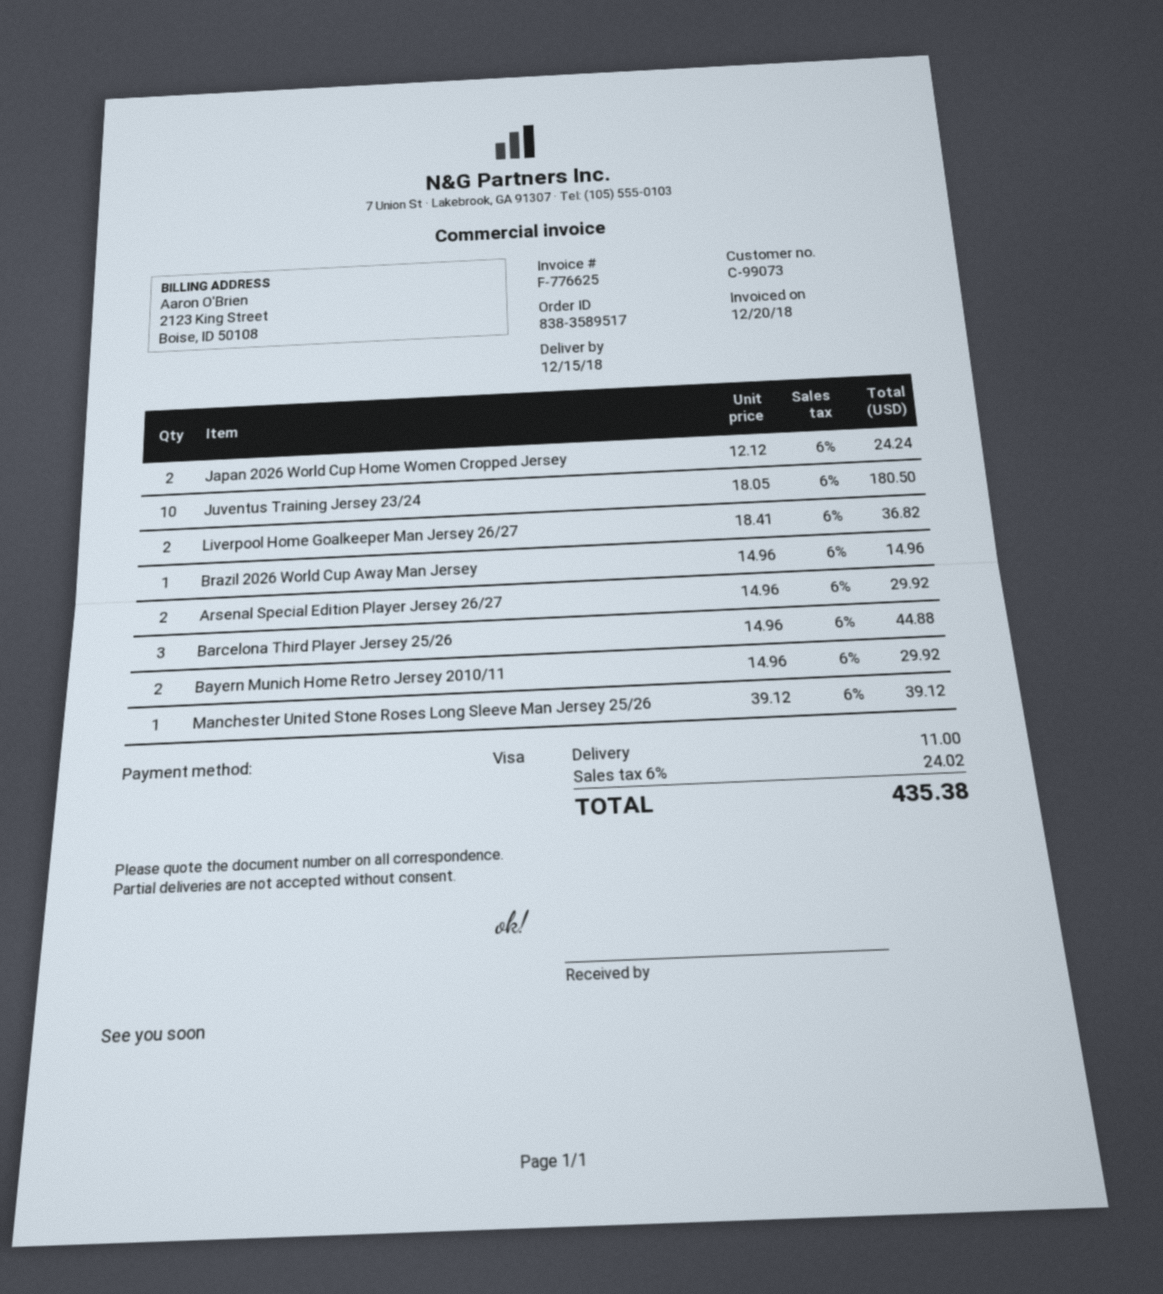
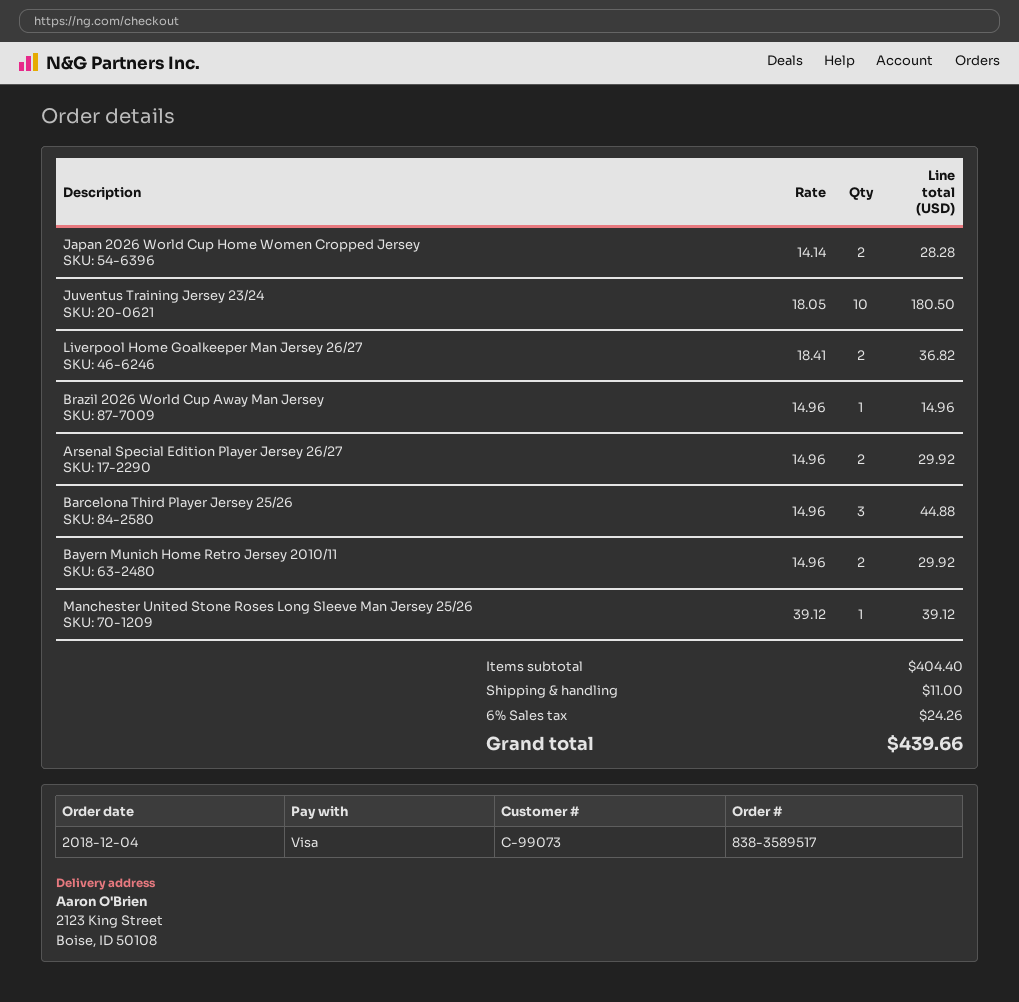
Japan 2026 World Cup Home Women Cropped Jersey: 2 x 12.12 = 24.24 -> 2 x 14.14 = 28.28
tax: 6% = 24.02 -> 6% = 24.26
total: 435.38 -> 439.66

